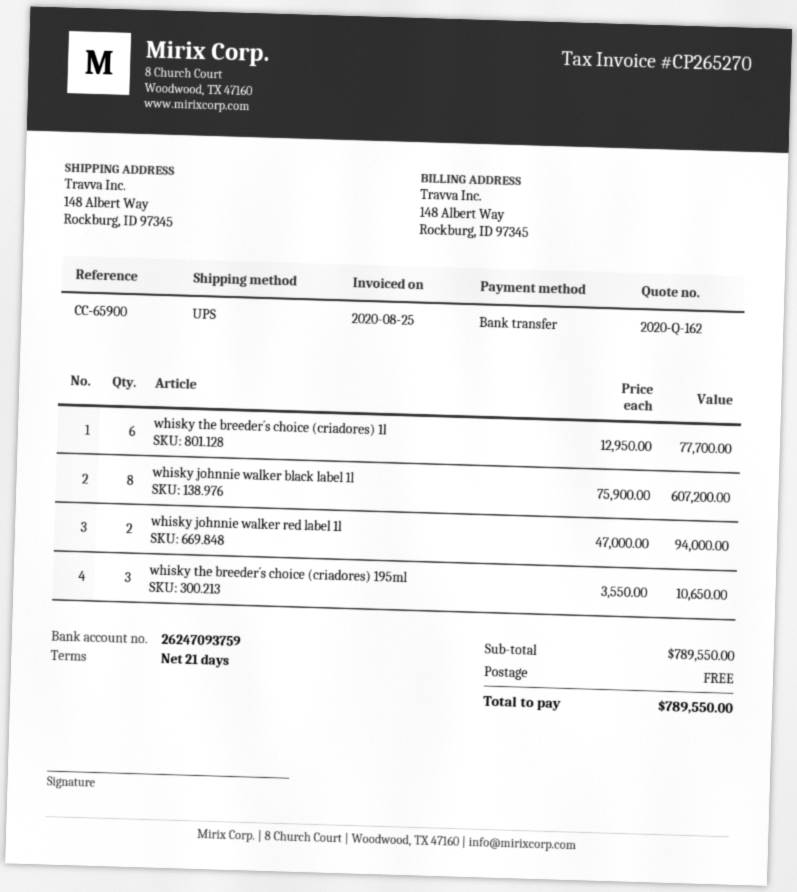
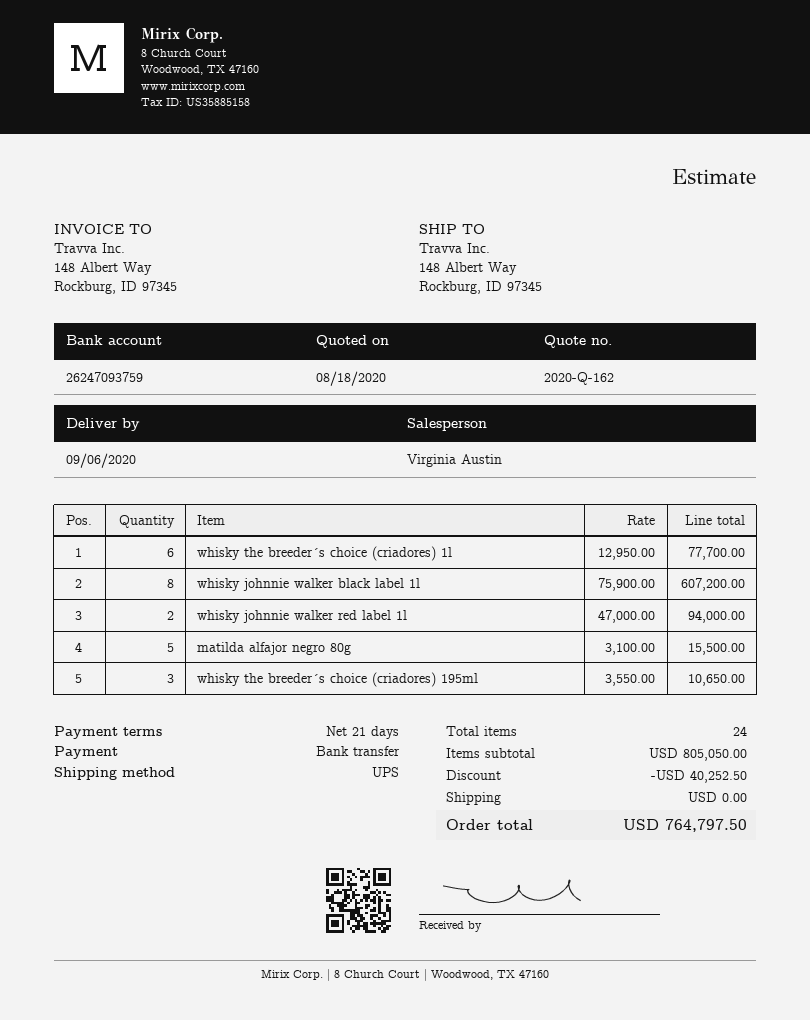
matilda alfajor negro 80g: none -> 5 x 3100.00 = 15500.00
subtotal: 789550.00 -> 805050.00
discount: none -> 40252.50
total: 789550.00 -> 764797.50

